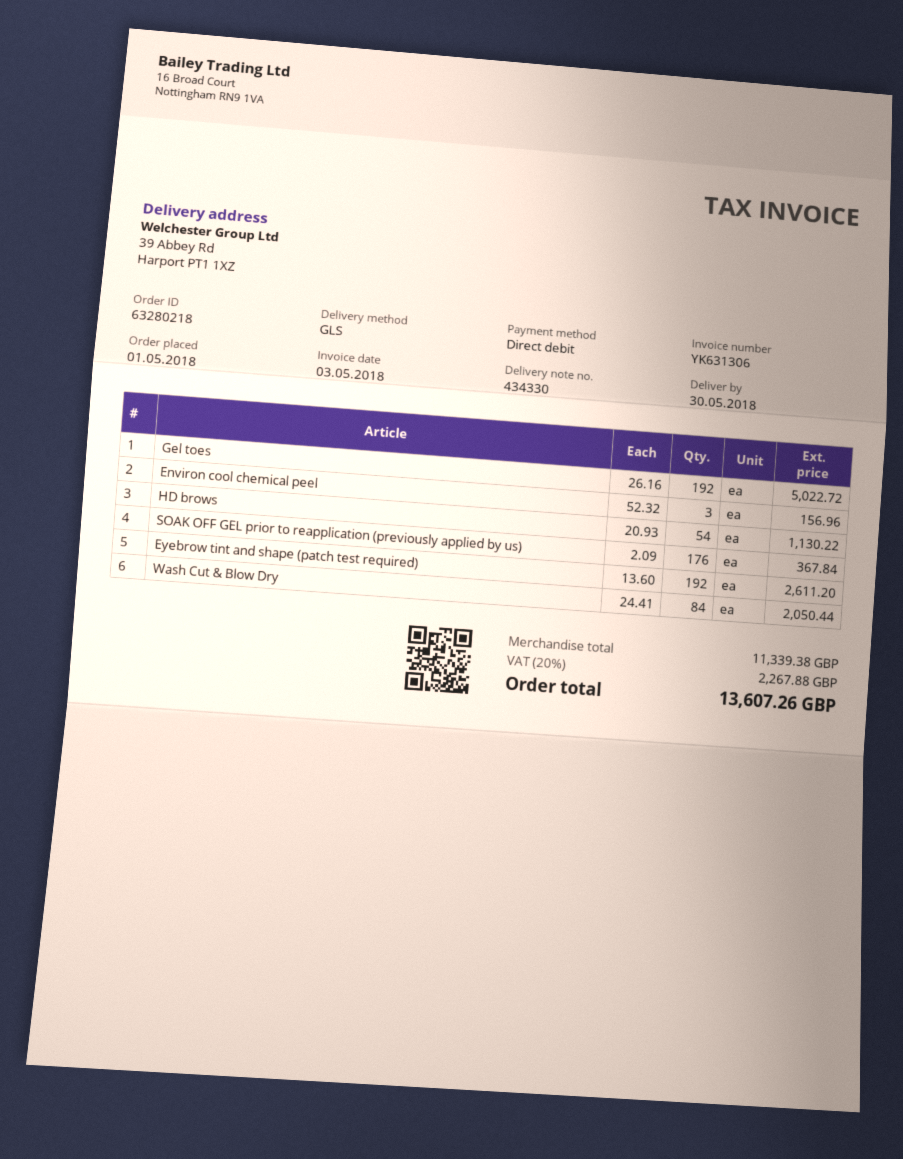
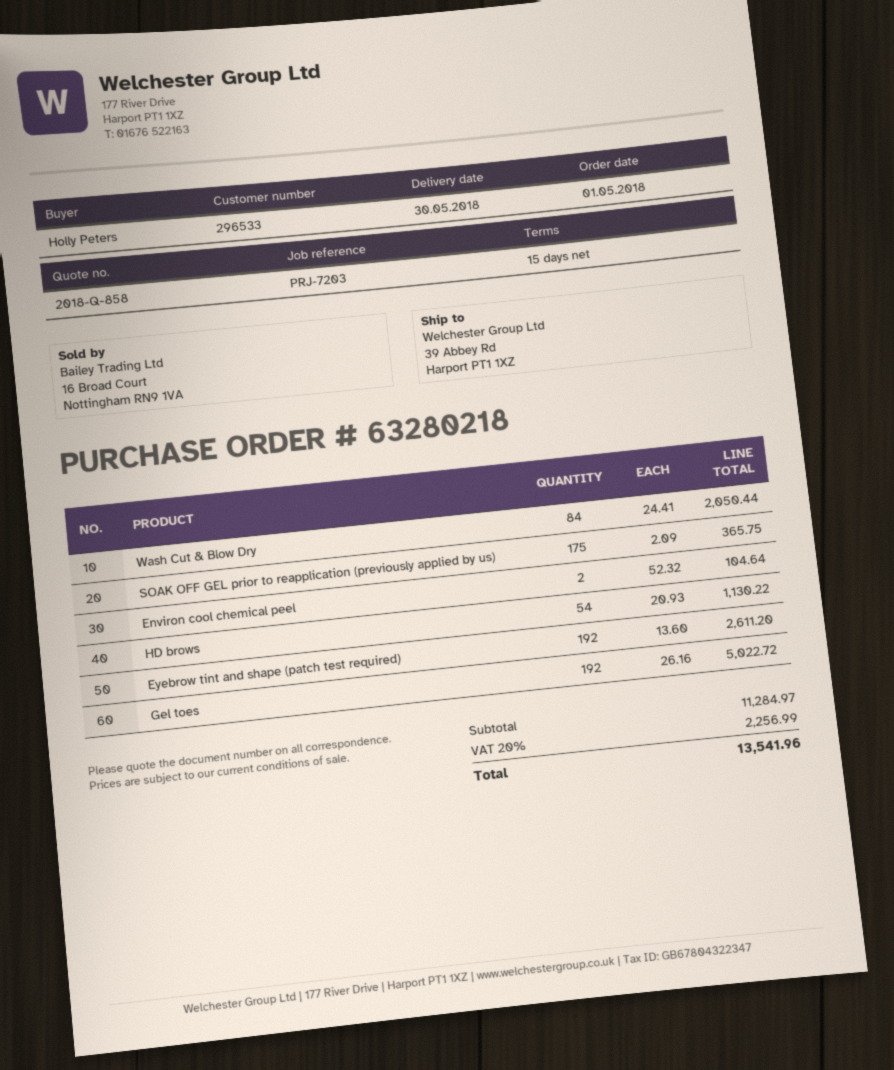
Environ cool chemical peel: 3 x 52.32 = 156.96 -> 2 x 52.32 = 104.64
SOAK OFF GEL prior to reapplication (previously applied by us): 176 x 2.09 = 367.84 -> 175 x 2.09 = 365.75
subtotal: 11339.38 -> 11284.97
tax: 20% = 2267.88 -> 20% = 2256.99
total: 13607.26 -> 13541.96

